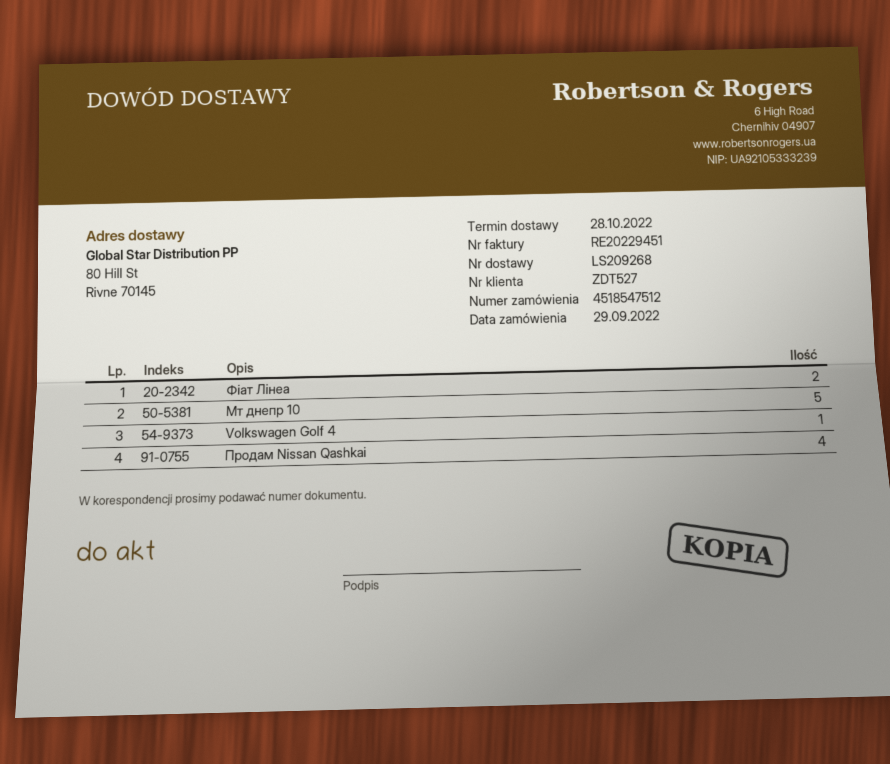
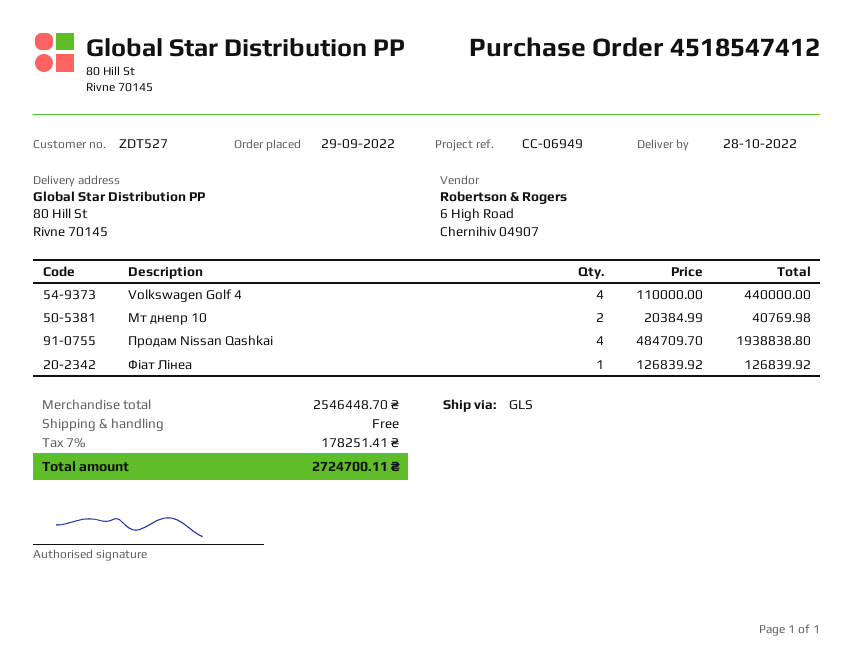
order number: 4518547512 -> 4518547412
Фіат Лінеа: 2 -> 1
Мт днепр 10: 5 -> 2
Volkswagen Golf 4: 1 -> 4

